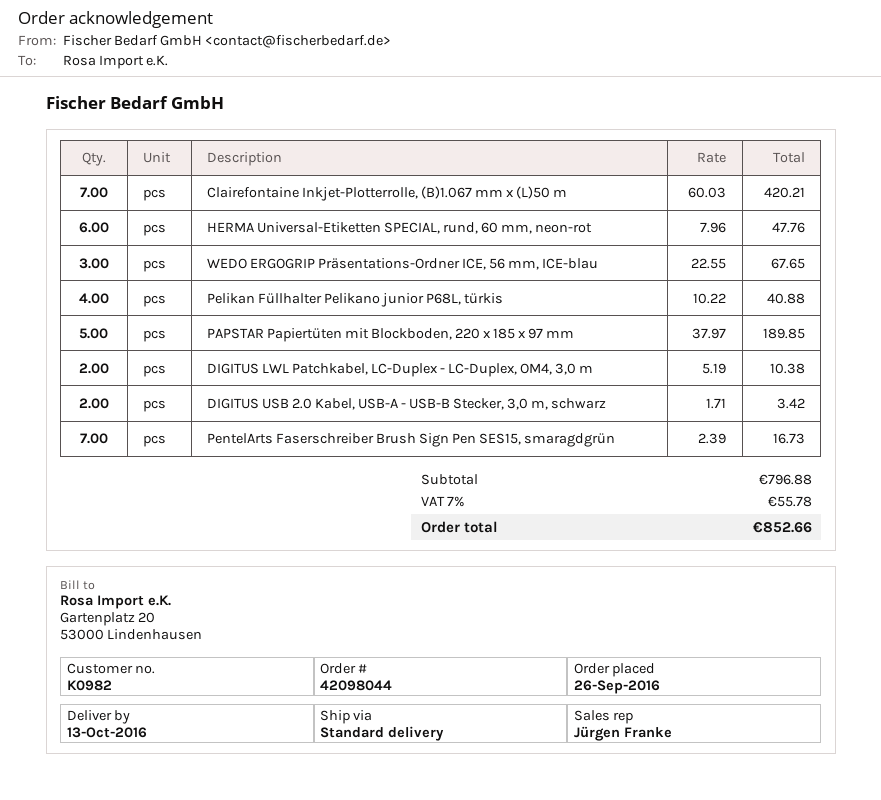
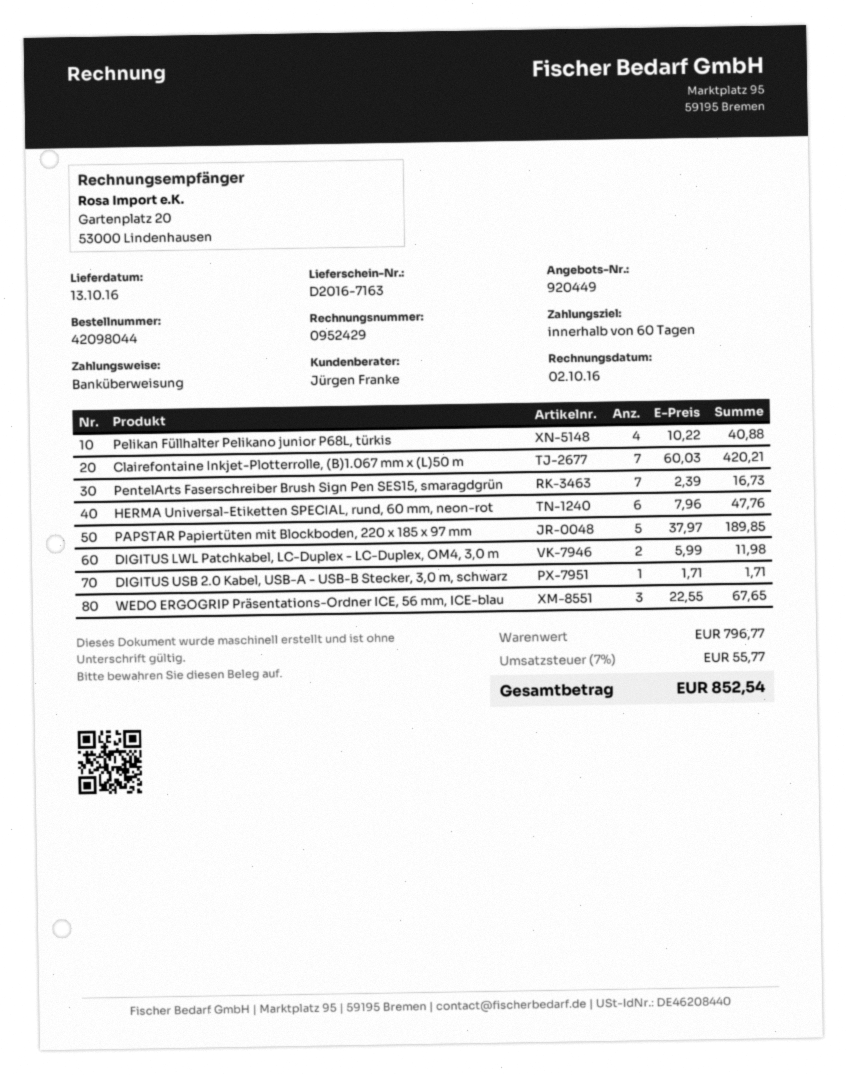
DIGITUS LWL Patchkabel, LC-Duplex - LC-Duplex, OM4, 3,0 m: 2 x 5.19 = 10.38 -> 2 x 5.99 = 11.98
DIGITUS USB 2.0 Kabel, USB-A - USB-B Stecker, 3,0 m, schwarz: 2 x 1.71 = 3.42 -> 1 x 1.71 = 1.71
subtotal: 796.88 -> 796.77
tax: 7% = 55.78 -> 7% = 55.77
total: 852.66 -> 852.54

